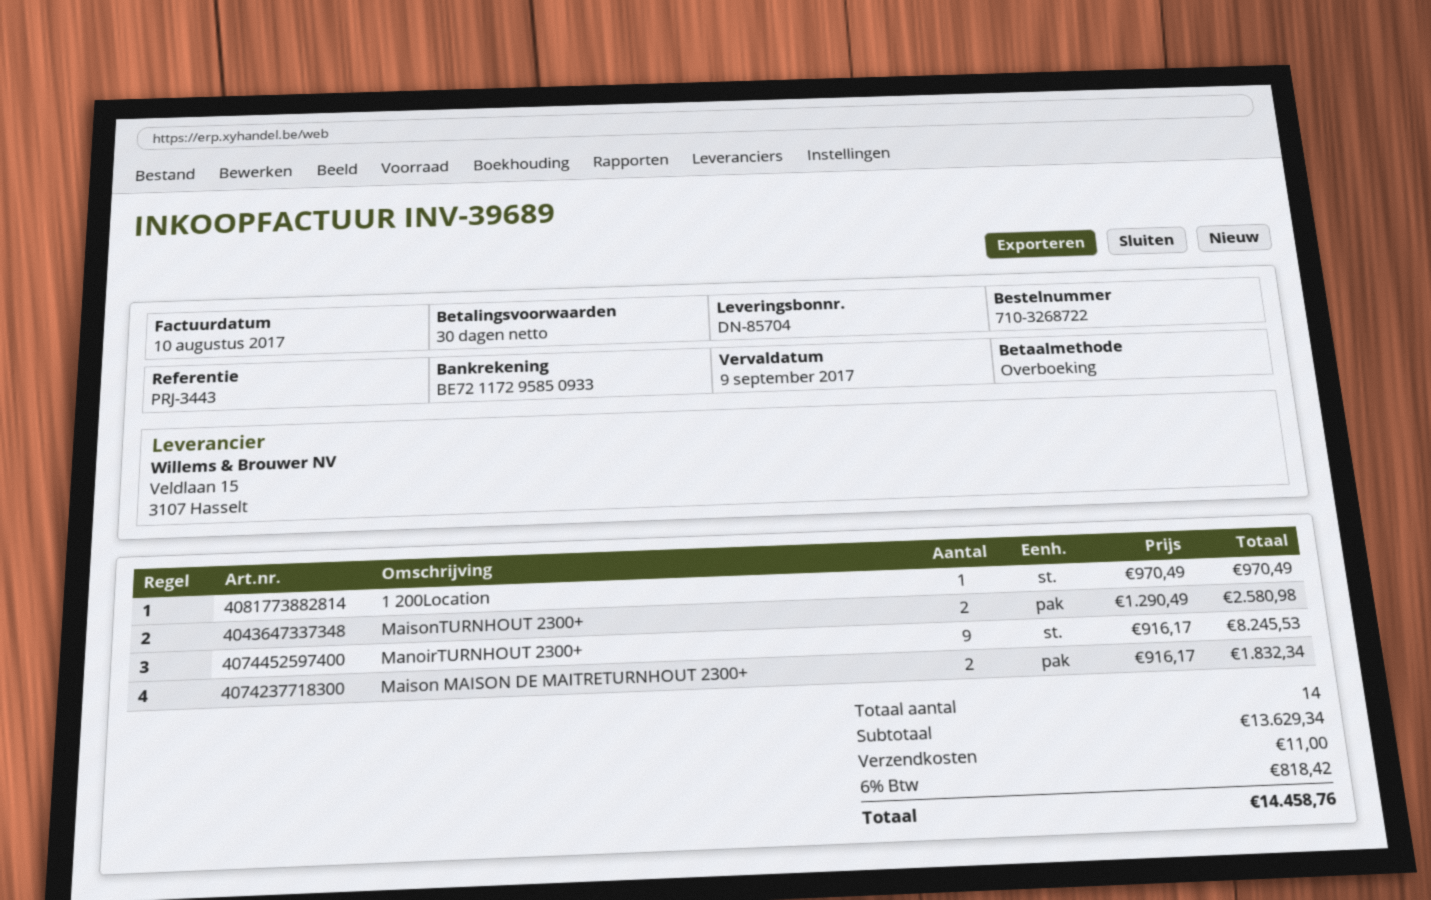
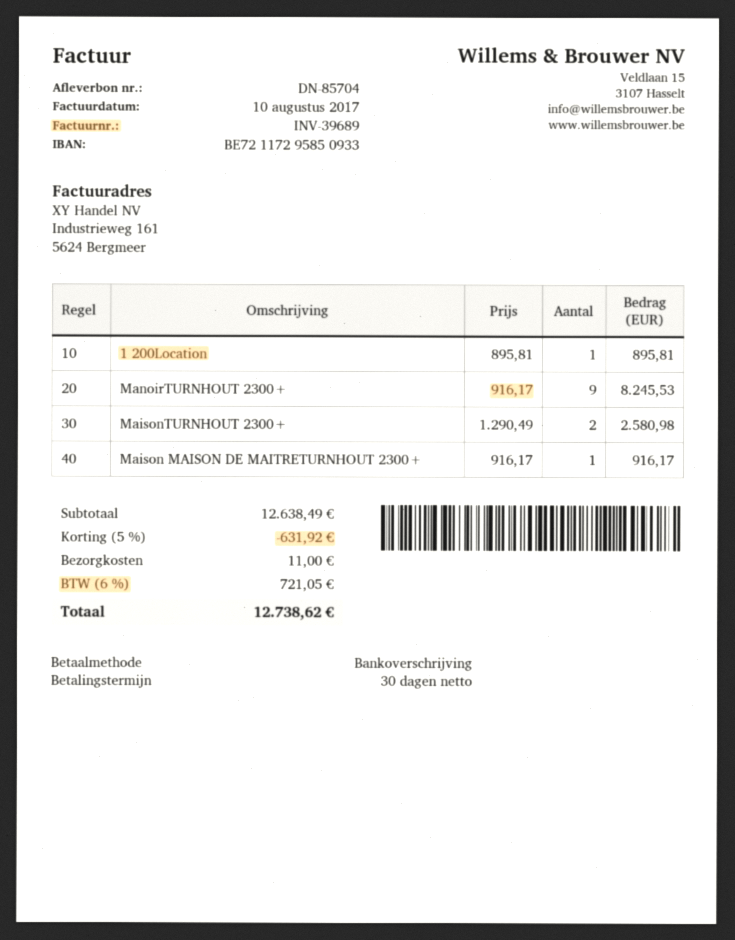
1 200Location: 1 x 970.49 = 970.49 -> 1 x 895.81 = 895.81
Maison MAISON DE MAITRETURNHOUT 2300+: 2 x 916.17 = 1832.34 -> 1 x 916.17 = 916.17
subtotal: 13629.34 -> 12638.49
discount: none -> 5% = 631.92
tax: 6% = 818.42 -> 6% = 721.05
total: 14458.76 -> 12738.62

